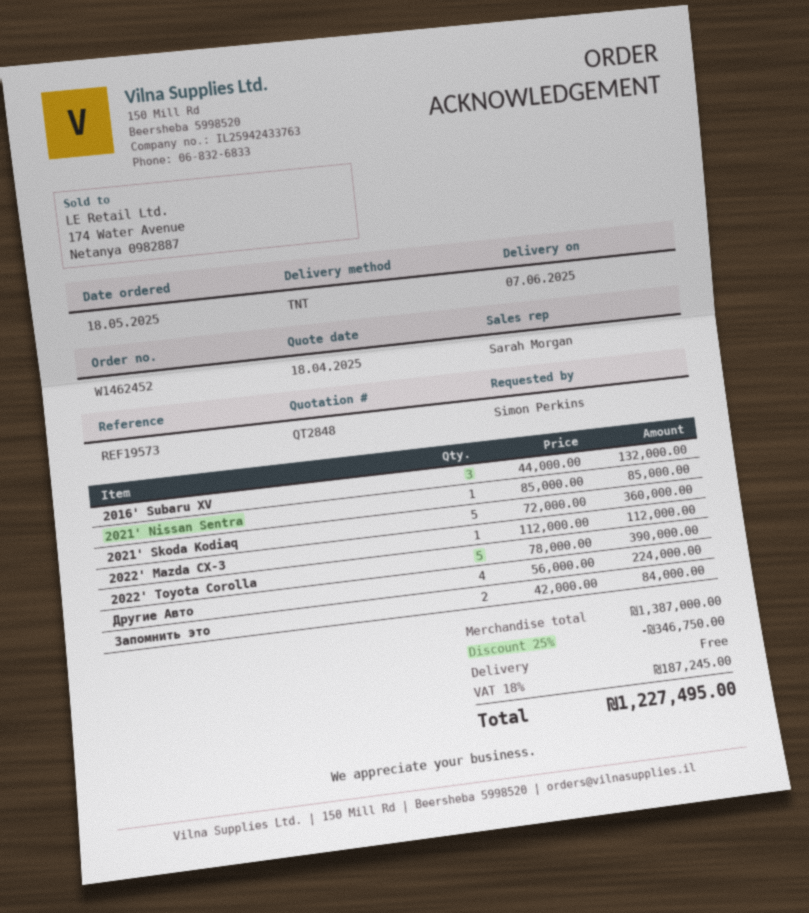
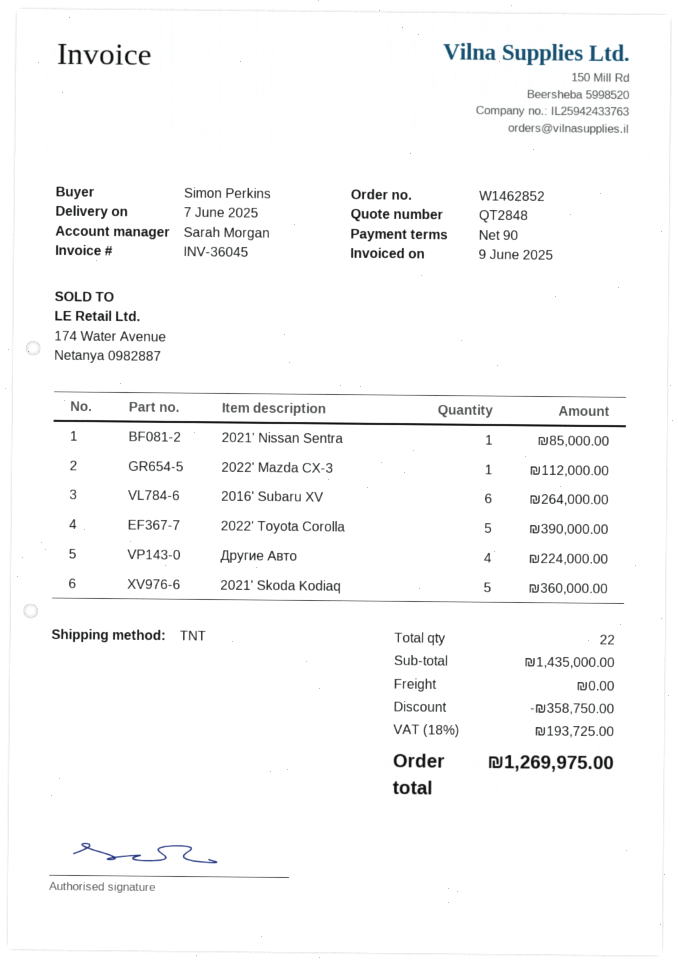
order number: W1462452 -> W1462852
2016' Subaru XV: 3 for 132000.00 -> 6 for 264000.00
Запомнить это: 2 for 84000.00 -> none
subtotal: 1387000.00 -> 1435000.00
discount: 346750.00 -> 358750.00
tax: 18% = 187245.00 -> 18% = 193725.00
total: 1227495.00 -> 1269975.00

